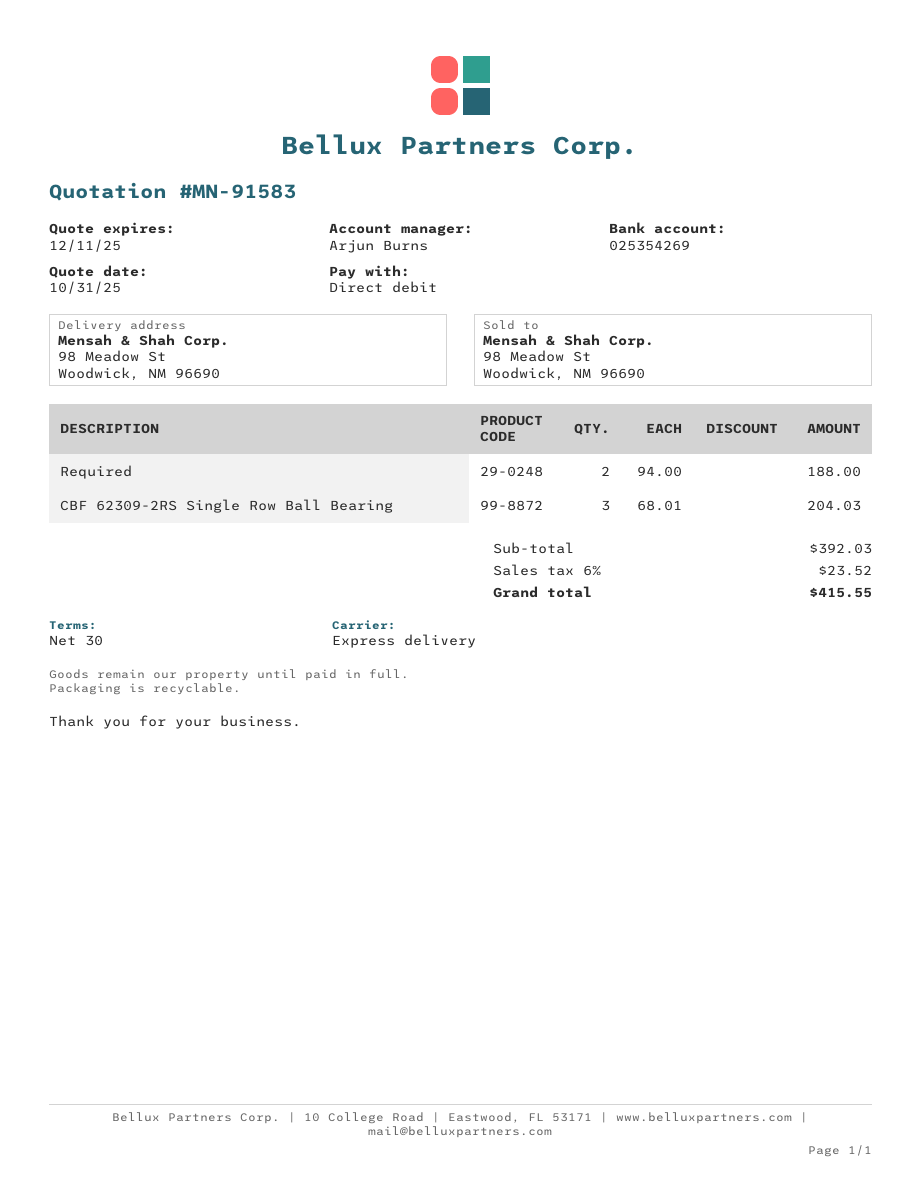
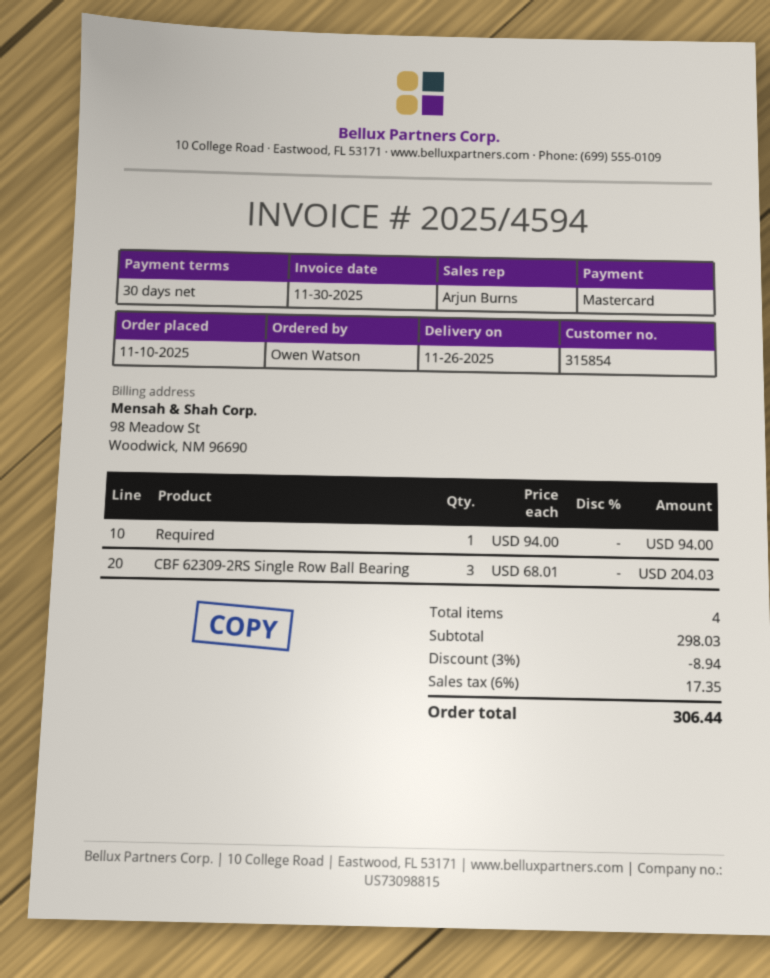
payment method: direct debit -> Mastercard
Required: 2 x 94.00 = 188.00 -> 1 x 94.00 = 94.00
subtotal: 392.03 -> 298.03
discount: none -> 3% = 8.94
tax: 6% = 23.52 -> 6% = 17.35
total: 415.55 -> 306.44

